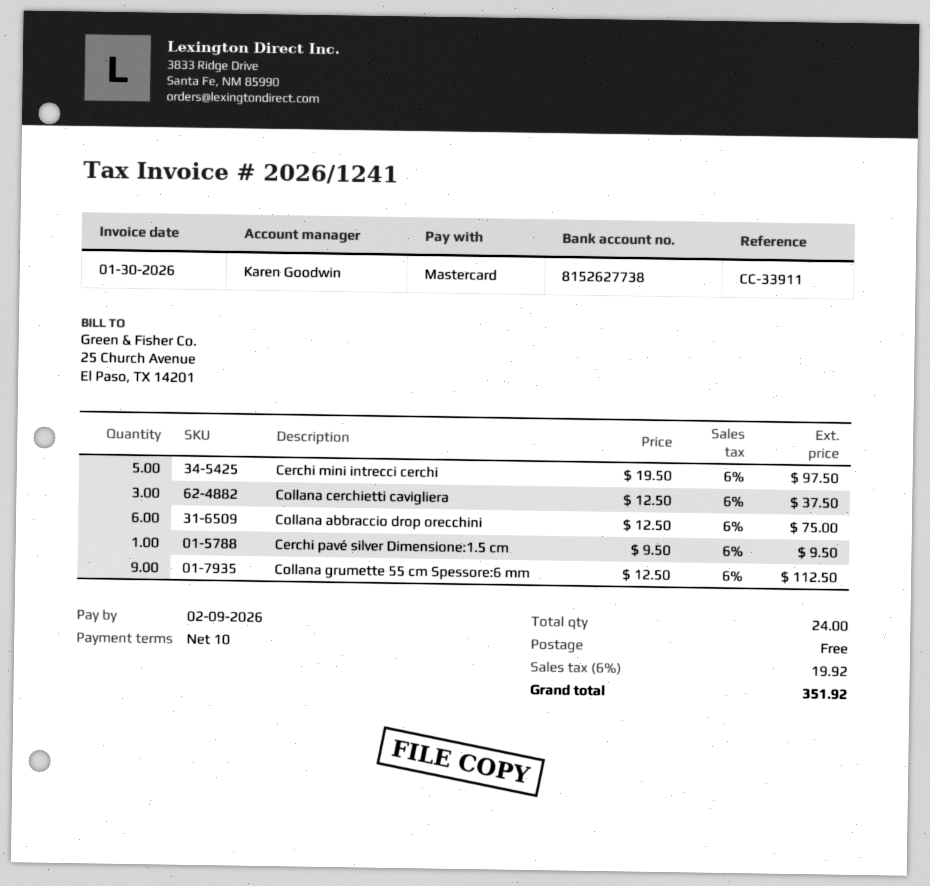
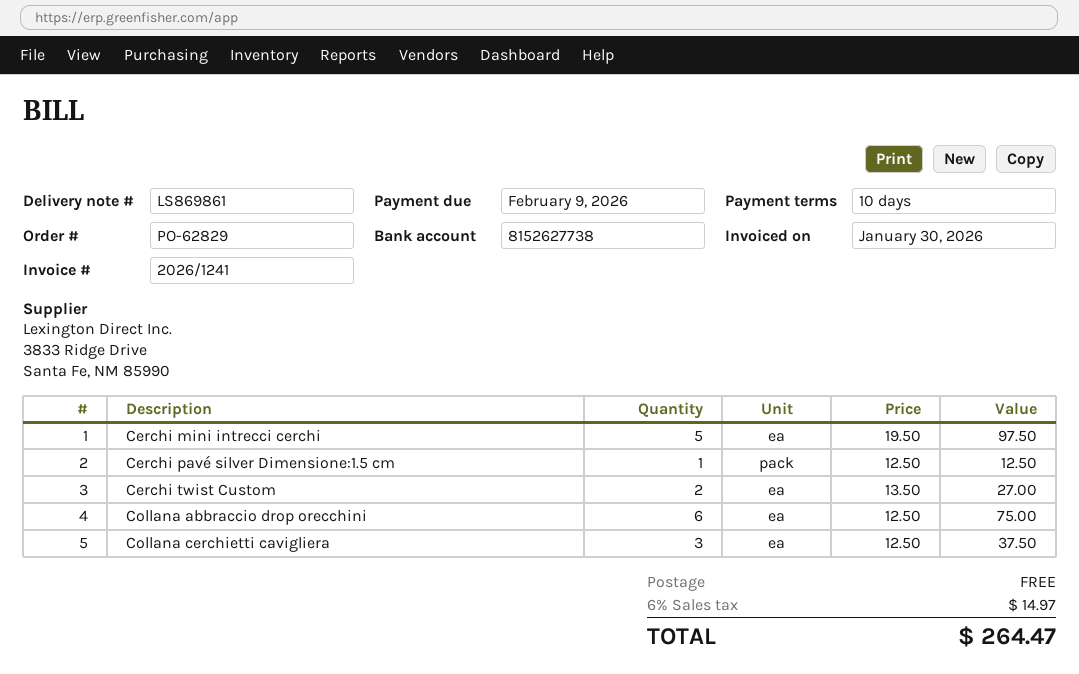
Cerchi pavé silver Dimensione:1.5 cm: 1 x 9.50 = 9.50 -> 1 x 12.50 = 12.50
Collana grumette 55 cm Spessore:6 mm: 9 x 12.50 = 112.50 -> none
Cerchi twist Custom: none -> 2 x 13.50 = 27.00
tax: 6% = 19.92 -> 6% = 14.97
total: 351.92 -> 264.47

